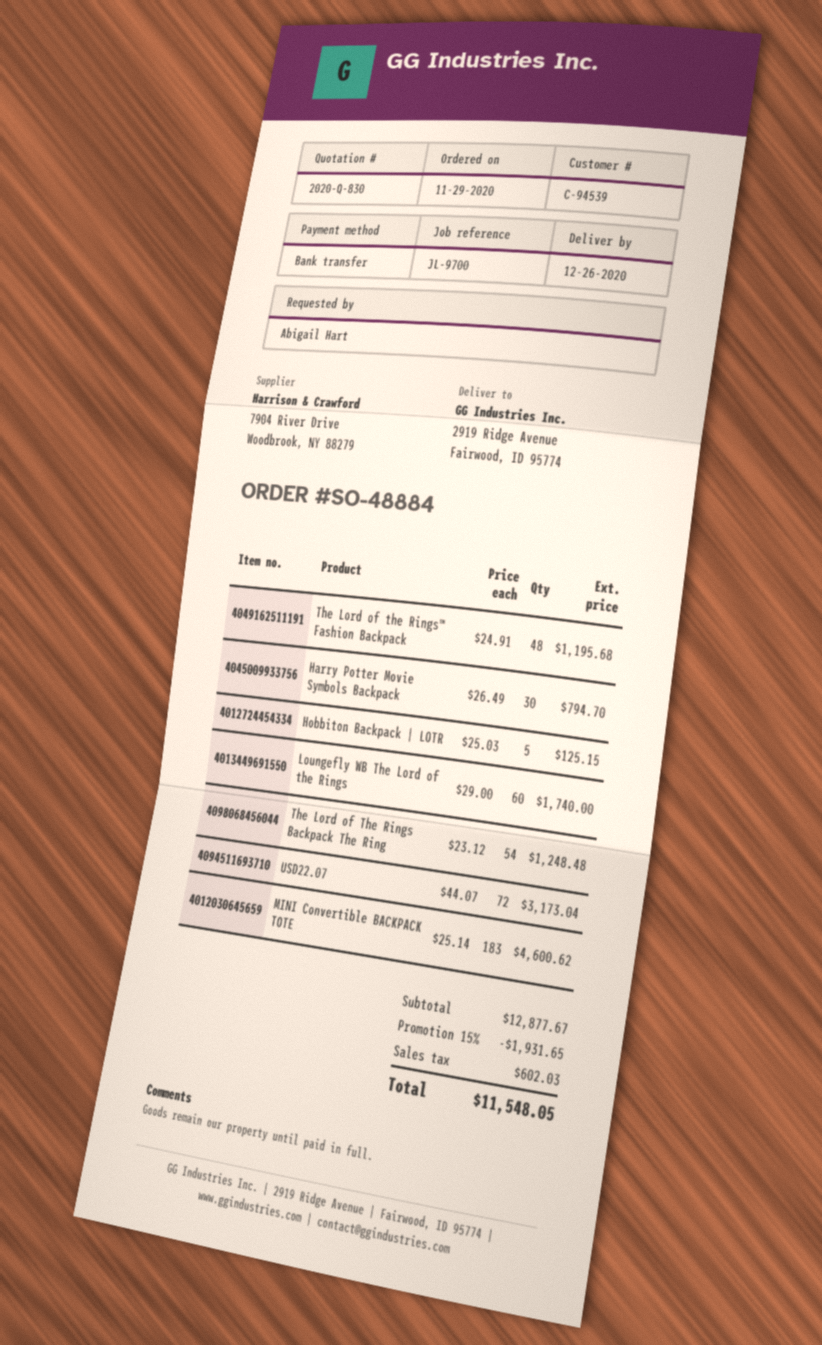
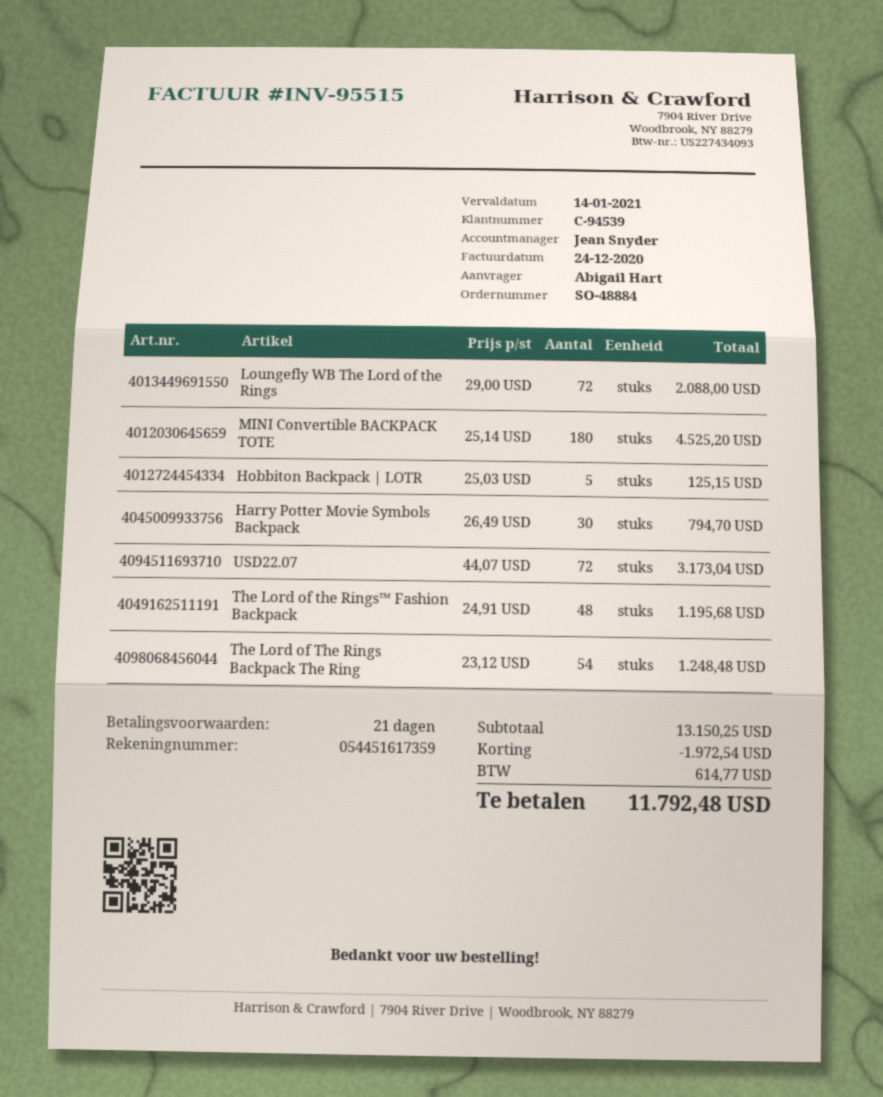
Loungefly WB The Lord of the Rings: 60 x 29.00 = 1740.00 -> 72 x 29.00 = 2088.00
MINI Convertible BACKPACK TOTE: 183 x 25.14 = 4600.62 -> 180 x 25.14 = 4525.20
subtotal: 12877.67 -> 13150.25
discount: 1931.65 -> 1972.54
tax: 602.03 -> 614.77
total: 11548.05 -> 11792.48

